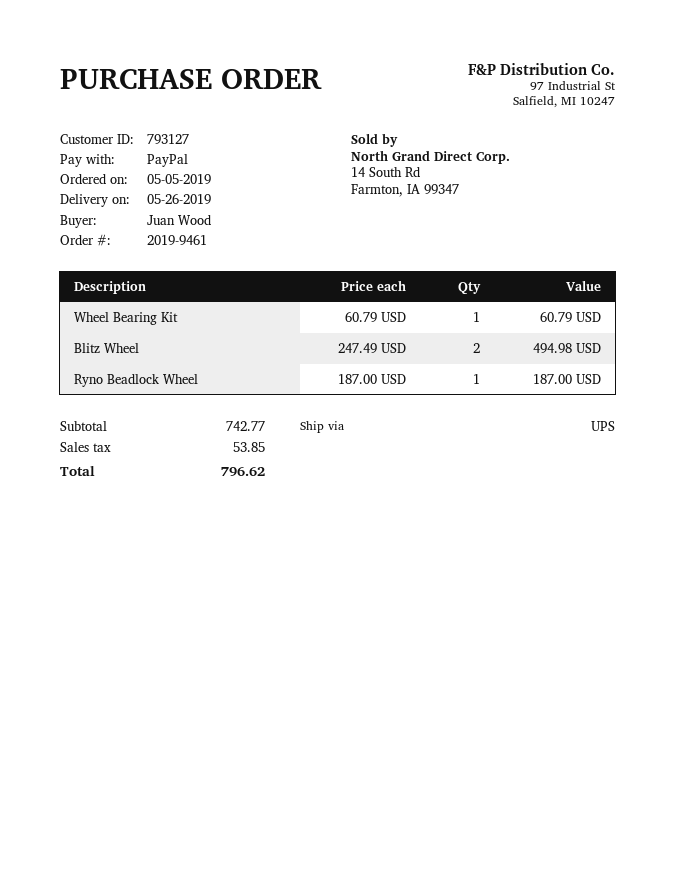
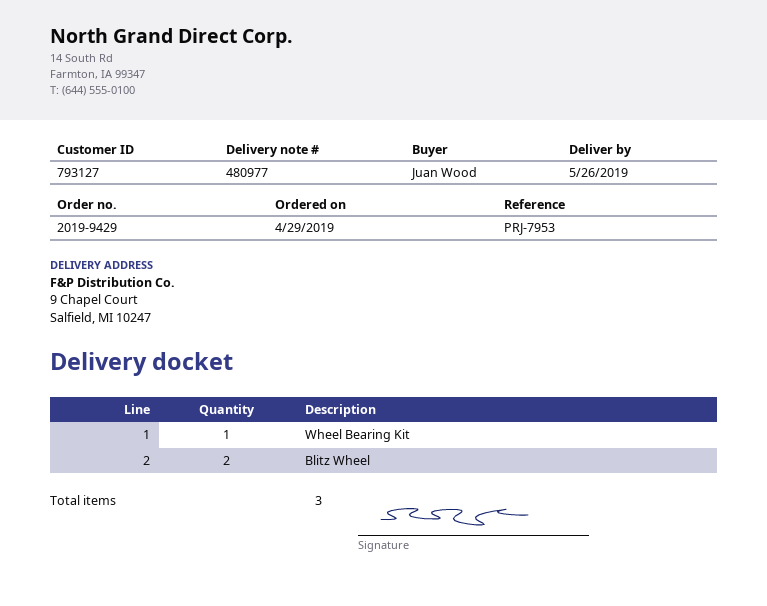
order number: 2019-9461 -> 2019-9429
order date: 2019-05-05 -> 2019-04-29
Ryno Beadlock Wheel: 1 -> none

